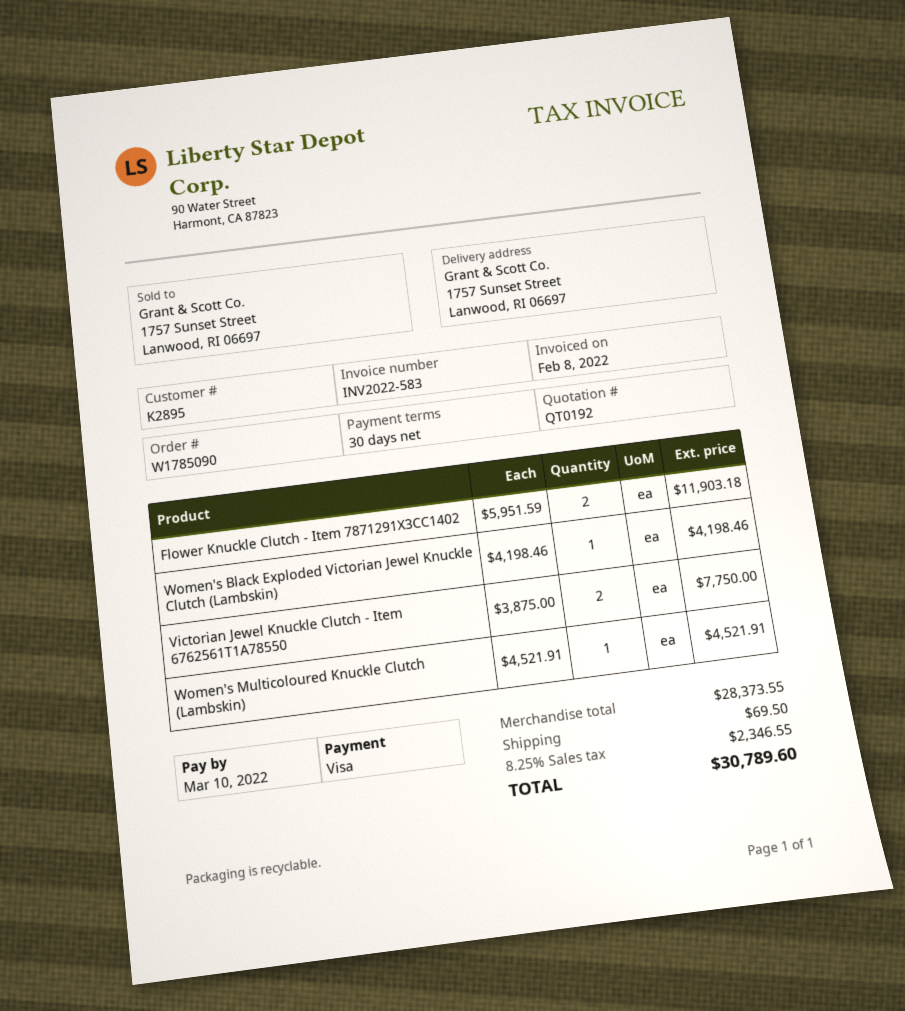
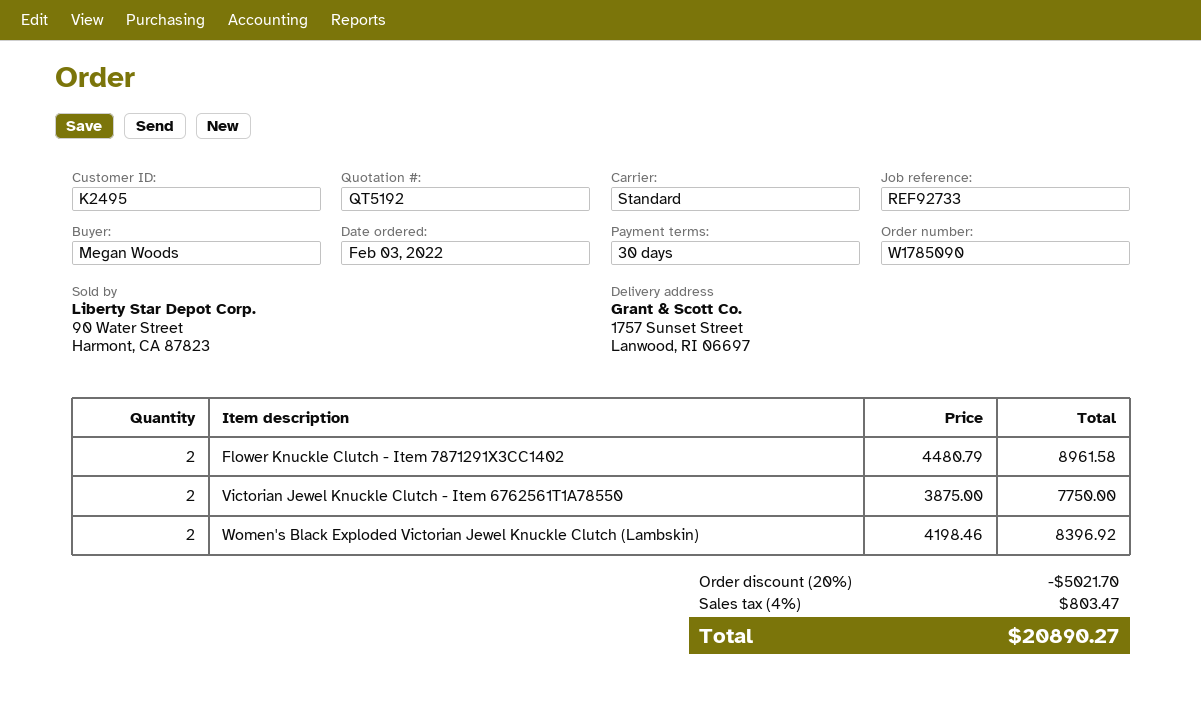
quote number: QT0192 -> QT5192
customer number: K2895 -> K2495
Flower Knuckle Clutch - Item 7871291X3CC1402: 2 x 5951.59 = 11903.18 -> 2 x 4480.79 = 8961.58
Women's Black Exploded Victorian Jewel Knuckle Clutch (Lambskin): 1 x 4198.46 = 4198.46 -> 2 x 4198.46 = 8396.92
Women's Multicoloured Knuckle Clutch (Lambskin): 1 x 4521.91 = 4521.91 -> none
discount: none -> 20% = 5021.70
shipping: 69.50 -> none
tax: 8.25% = 2346.55 -> 4% = 803.47
total: 30789.60 -> 20890.27

